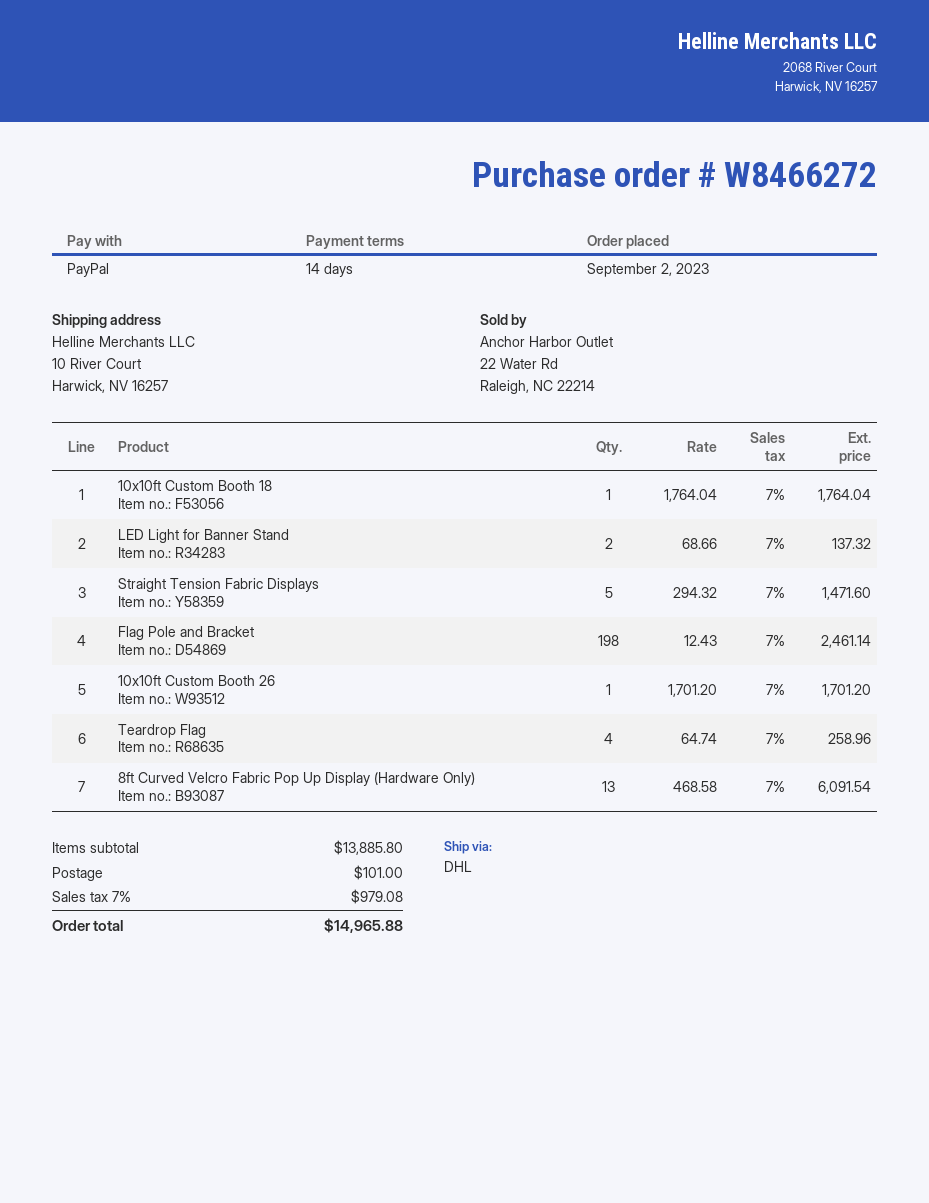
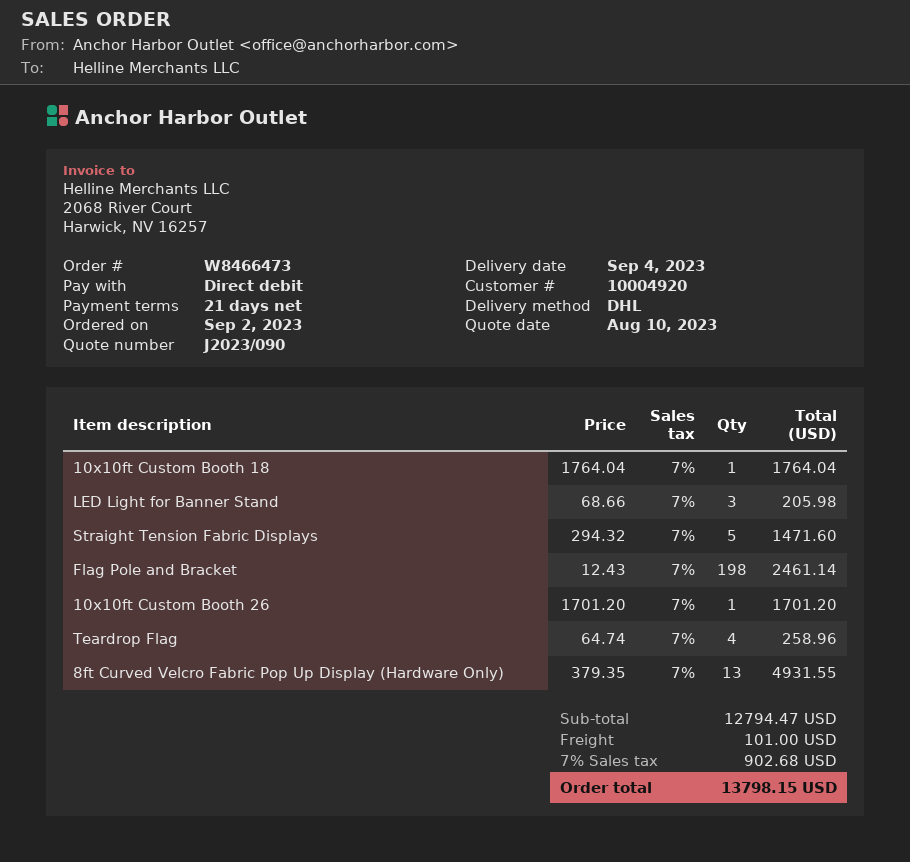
order number: W8466272 -> W8466473
payment terms: 14 days -> 21 days
payment method: PayPal -> direct debit
LED Light for Banner Stand: 2 x 68.66 = 137.32 -> 3 x 68.66 = 205.98
8ft Curved Velcro Fabric Pop Up Display (Hardware Only): 13 x 468.58 = 6091.54 -> 13 x 379.35 = 4931.55
subtotal: 13885.80 -> 12794.47
tax: 7% = 979.08 -> 7% = 902.68
total: 14965.88 -> 13798.15

